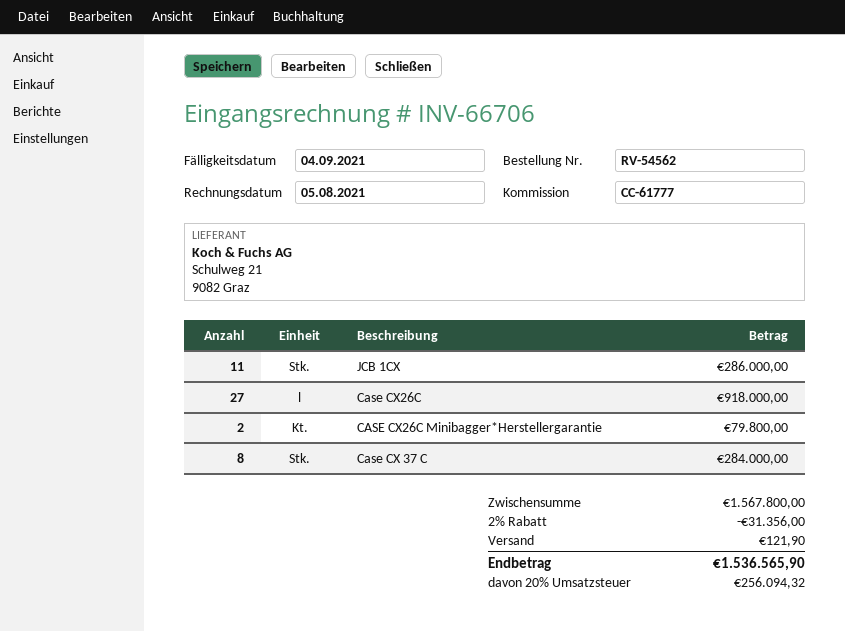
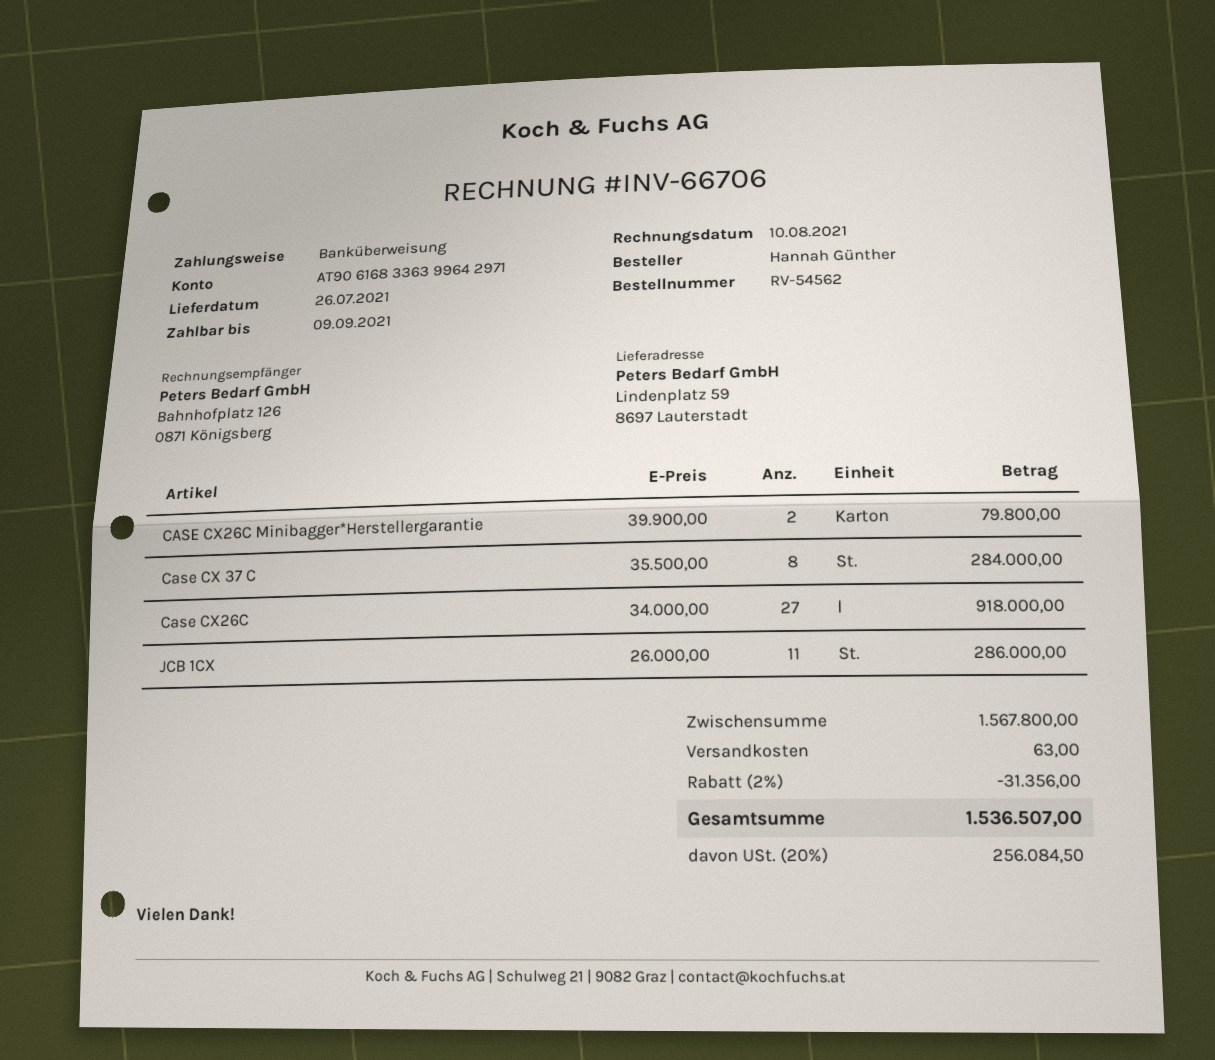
invoice date: 2021-08-05 -> 2021-08-10
due date: 2021-09-04 -> 2021-09-09
shipping: 121.90 -> 63.00
tax: 20% = 256094.32 -> 20% = 256084.50
total: 1536565.90 -> 1536507.00

